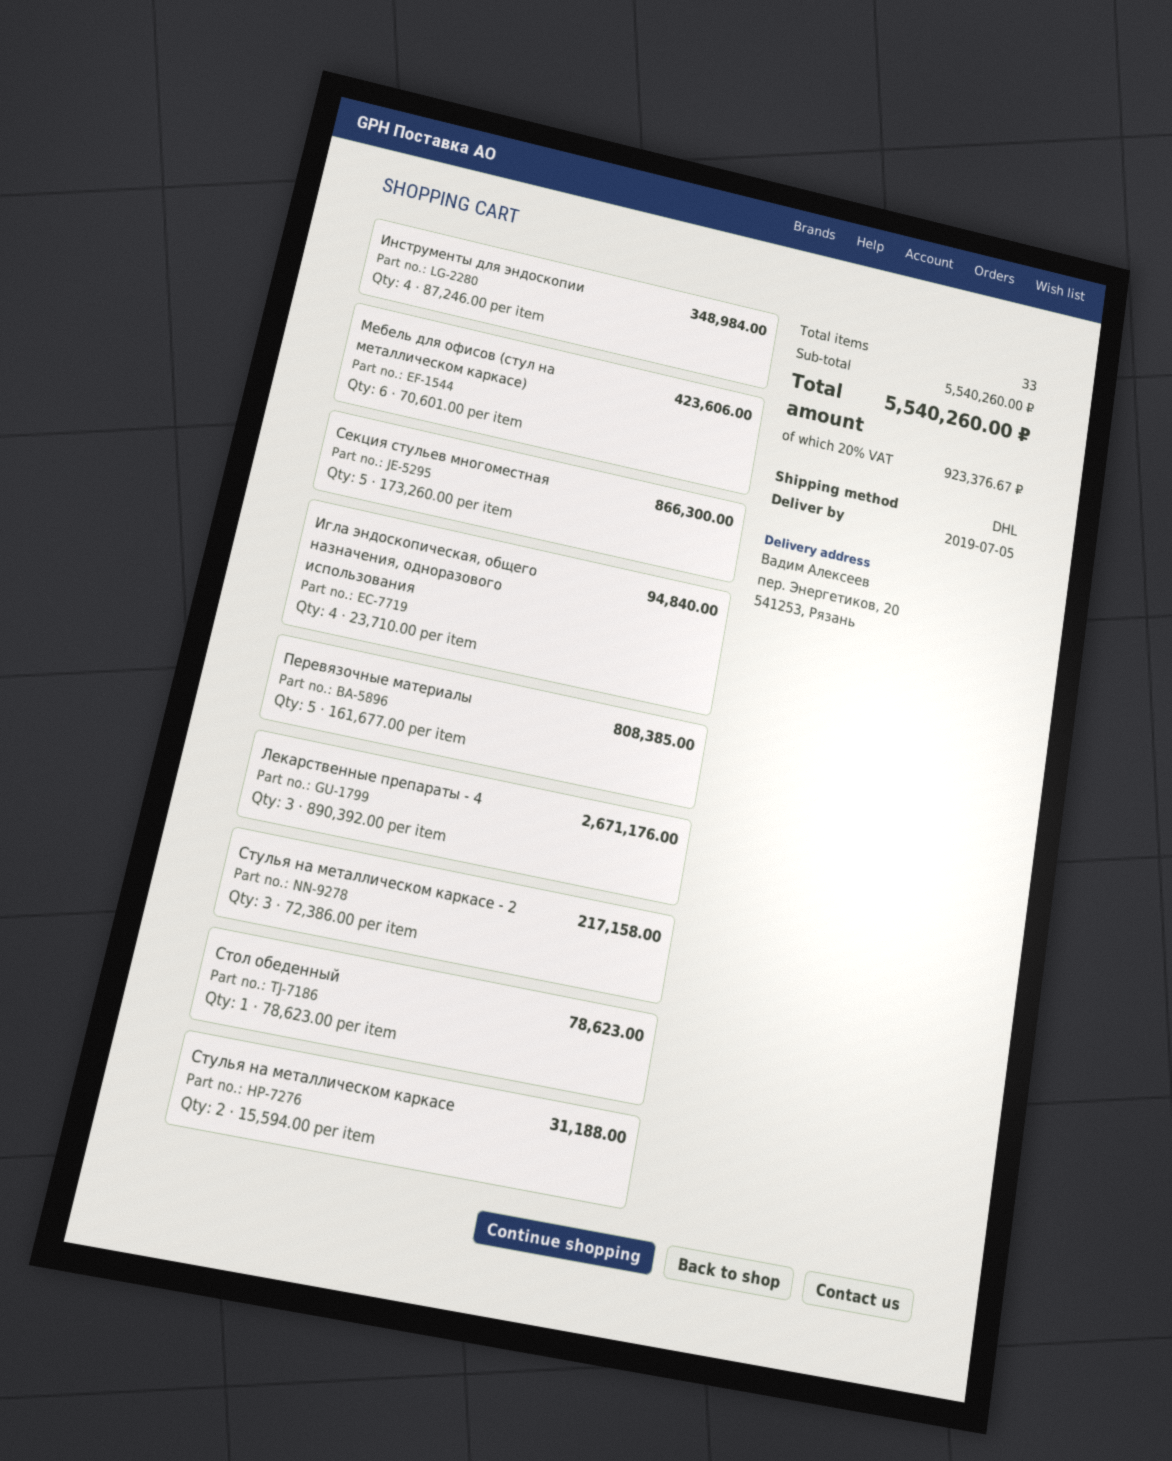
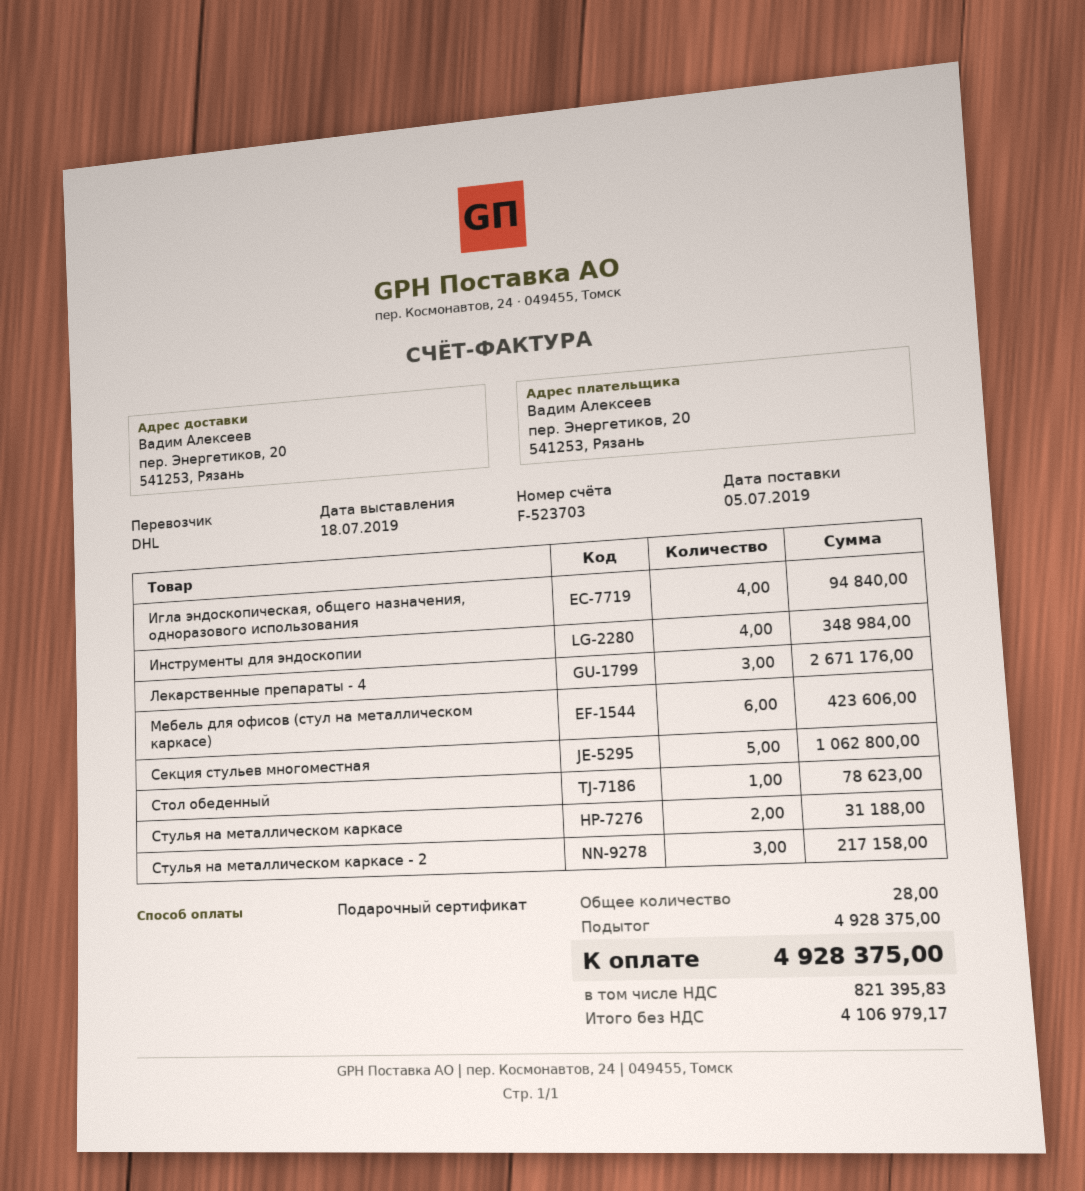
Секция стульев многоместная: 5 for 866300.00 -> 5 for 1062800.00
Перевязочные материалы: 5 for 808385.00 -> none
total quantity: 33 -> 28
subtotal: 5540260.00 -> 4928375.00
tax: 923376.67 -> 821395.83
total: 5540260.00 -> 4928375.00

